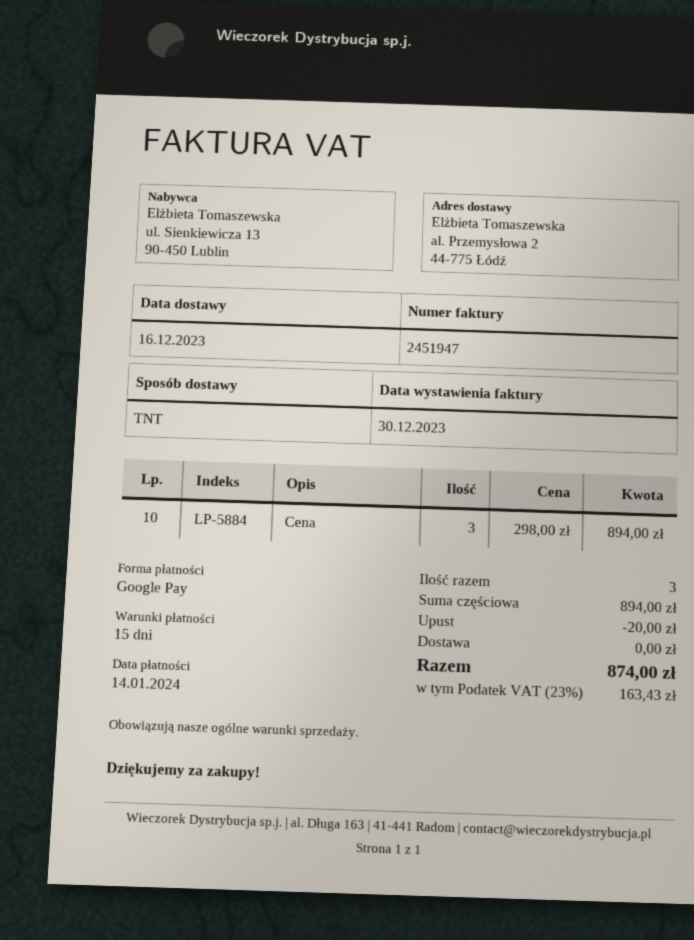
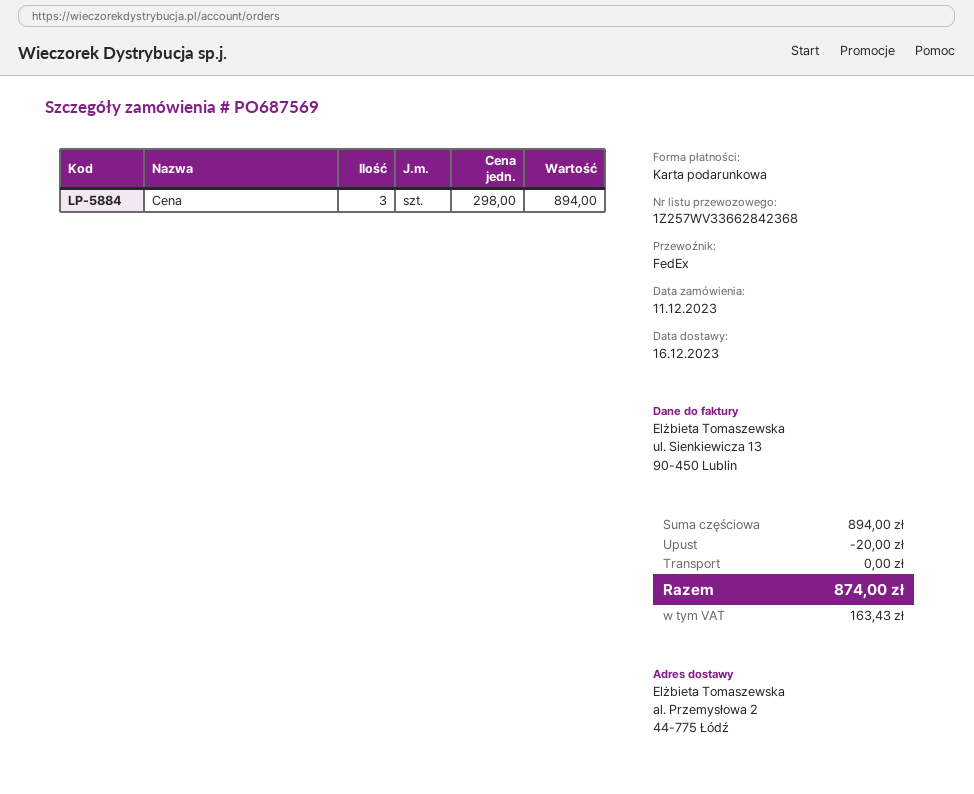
payment method: Google Pay -> gift card
shipping method: TNT -> FedEx

